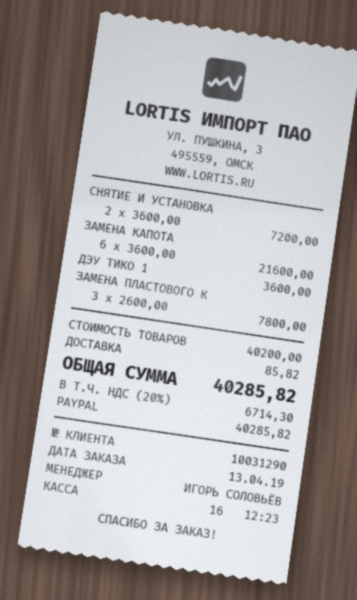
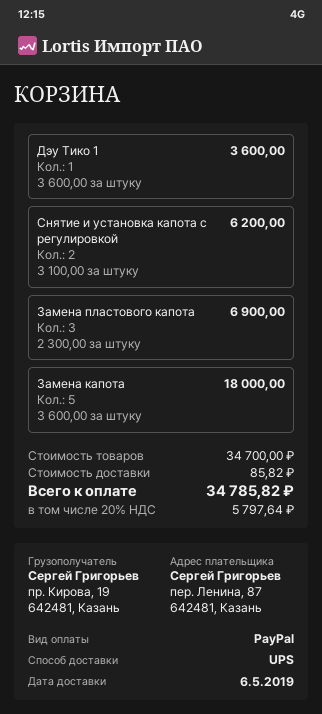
СНЯТИЕ И УСТАНОВКА: 2 x 3600.00 = 7200.00 -> 2 x 3100.00 = 6200.00
ЗАМЕНА КАПОТА: 6 x 3600.00 = 21600.00 -> 5 x 3600.00 = 18000.00
ЗАМЕНА ПЛАСТОВОГО К: 3 x 2600.00 = 7800.00 -> 3 x 2300.00 = 6900.00
subtotal: 40200.00 -> 34700.00
tax: 20% = 6714.30 -> 20% = 5797.64
total: 40285.82 -> 34785.82

